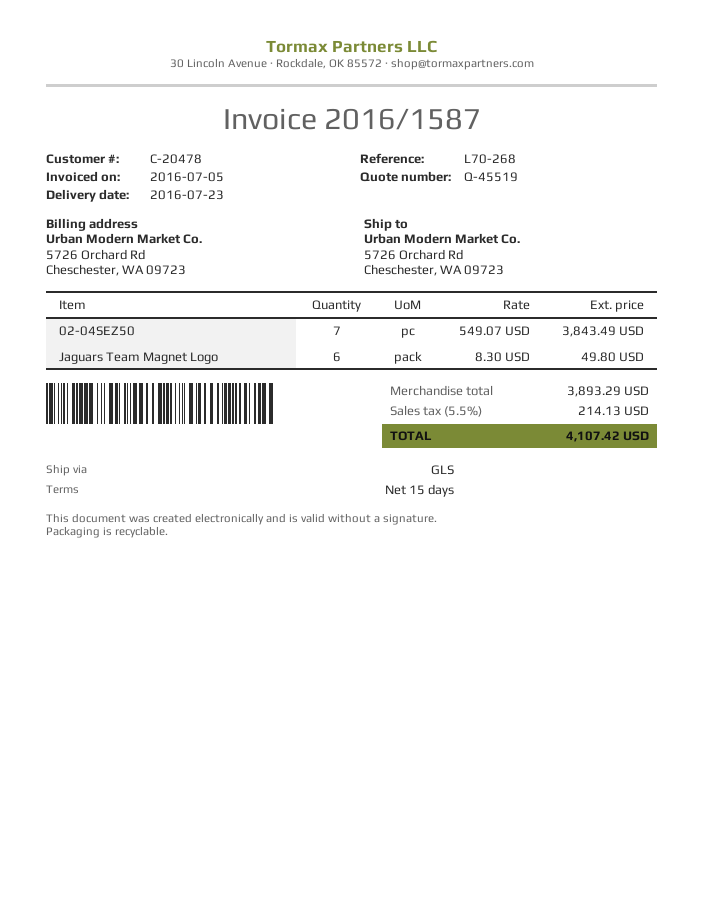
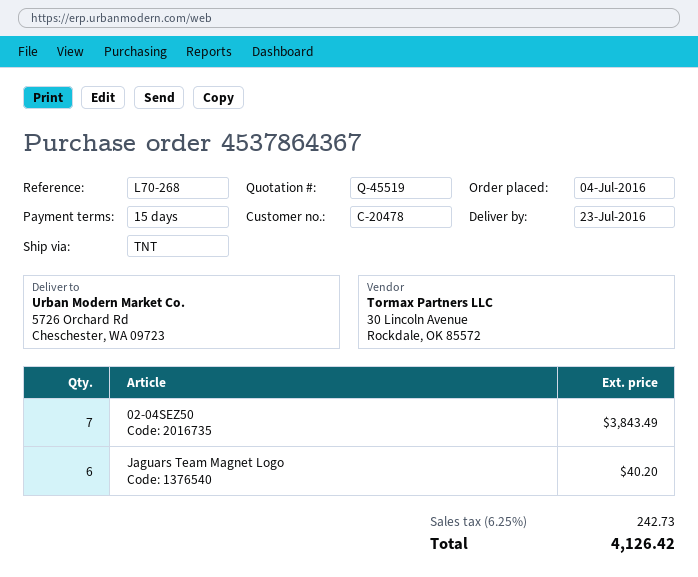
shipping method: GLS -> TNT
Jaguars Team Magnet Logo: 6 for 49.80 -> 6 for 40.20
tax: 5.5% = 214.13 -> 6.25% = 242.73
total: 4107.42 -> 4126.42

